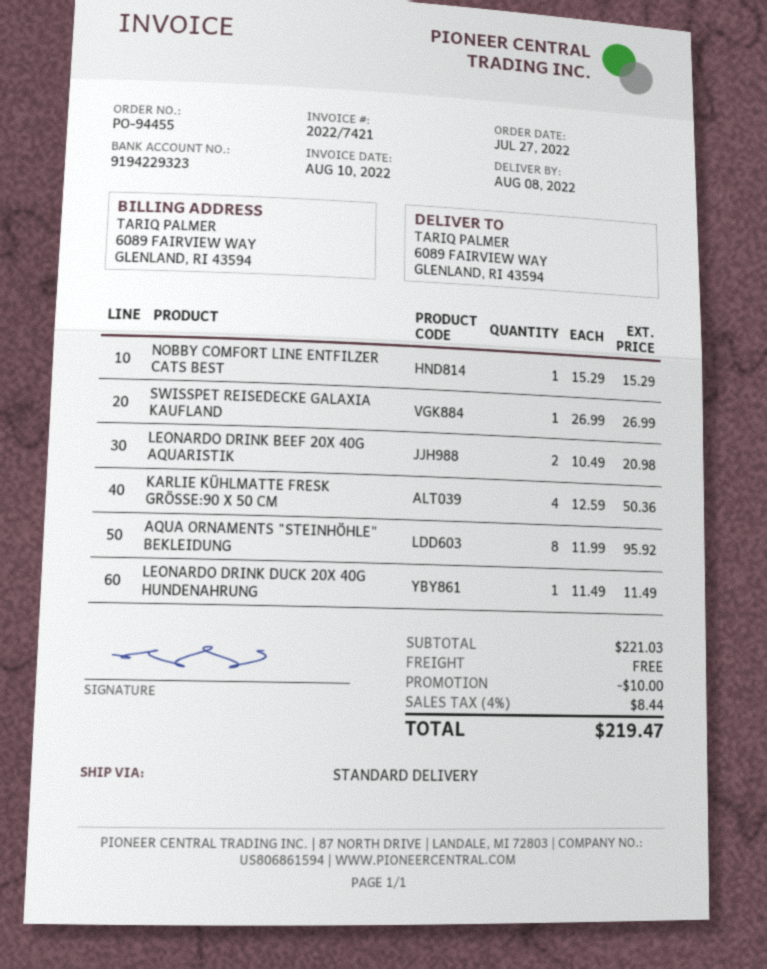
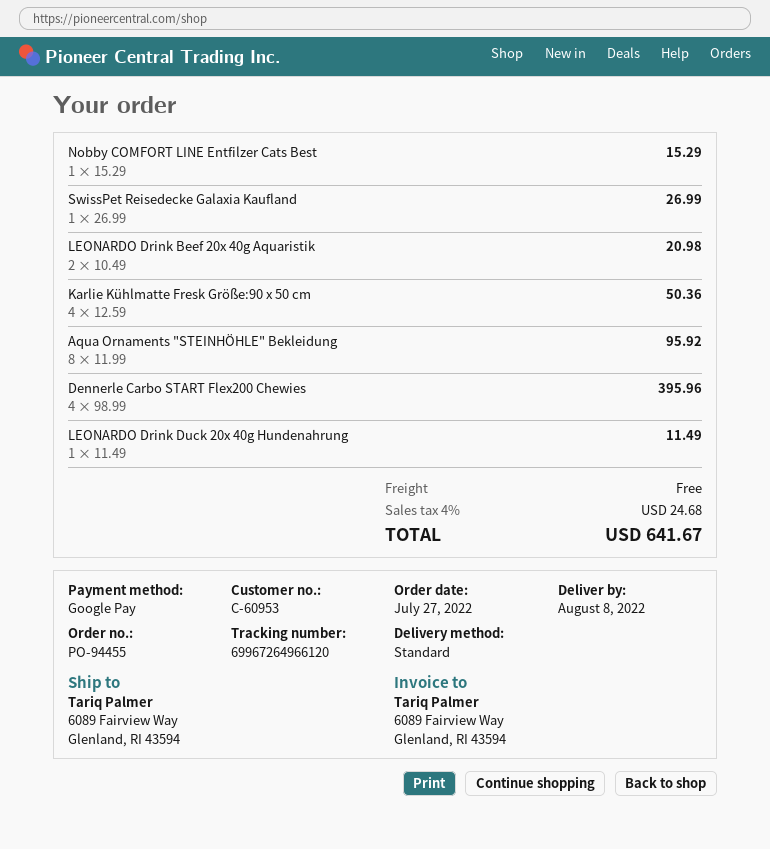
Dennerle Carbo START Flex200 Chewies: none -> 4 x 98.99 = 395.96
discount: 10.00 -> none
tax: 4% = 8.44 -> 4% = 24.68
total: 219.47 -> 641.67

